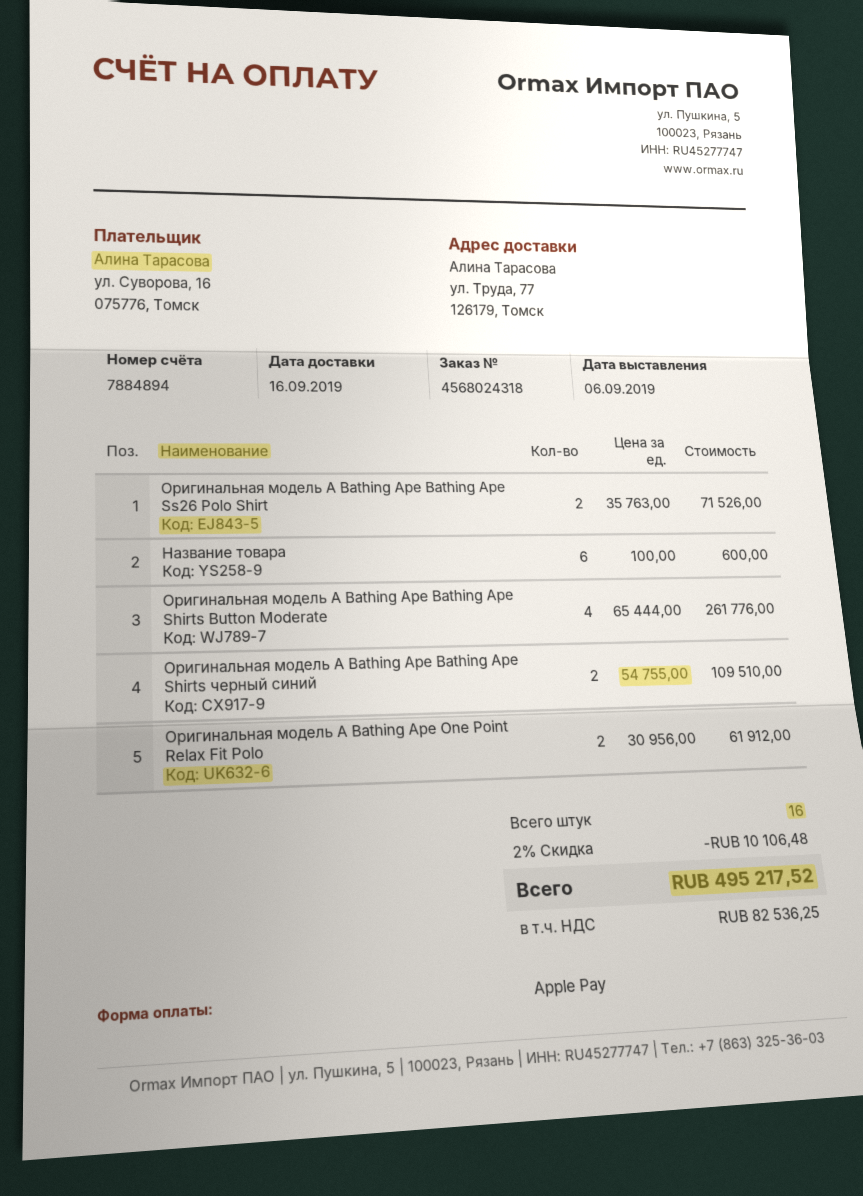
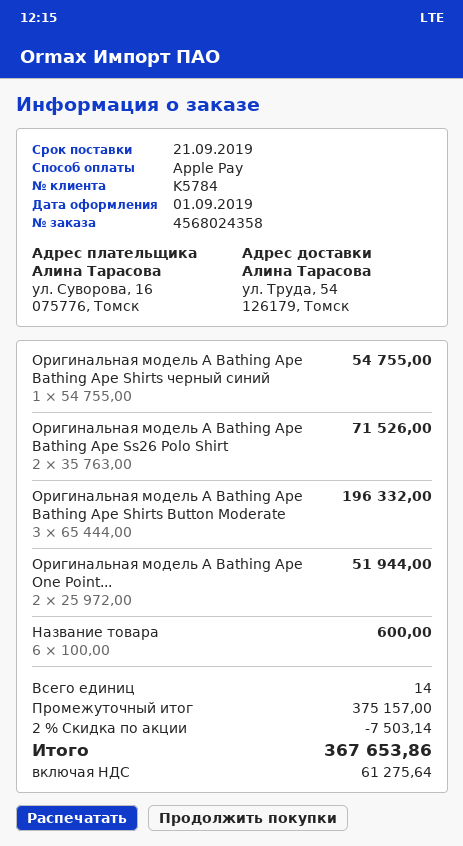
order number: 4568024318 -> 4568024358
delivery date: 2019-09-16 -> 2019-09-21
ship to: ул. Труда, 77, 126179, Томск -> ул. Труда, 54, 126179, Томск
Оригинальная модель A Bathing Ape Bathing Ape Shirts Button Moderate: 4 x 65444.00 = 261776.00 -> 3 x 65444.00 = 196332.00
Оригинальная модель A Bathing Ape Bathing Ape Shirts черный синий: 2 x 54755.00 = 109510.00 -> 1 x 54755.00 = 54755.00
Оригинальная модель A Bathing Ape One Point Relax Fit Polo: 2 x 30956.00 = 61912.00 -> 2 x 25972.00 = 51944.00
total quantity: 16 -> 14
discount: 2% = 10106.48 -> 2% = 7503.14
tax: 82536.25 -> 61275.64
total: 495217.52 -> 367653.86

